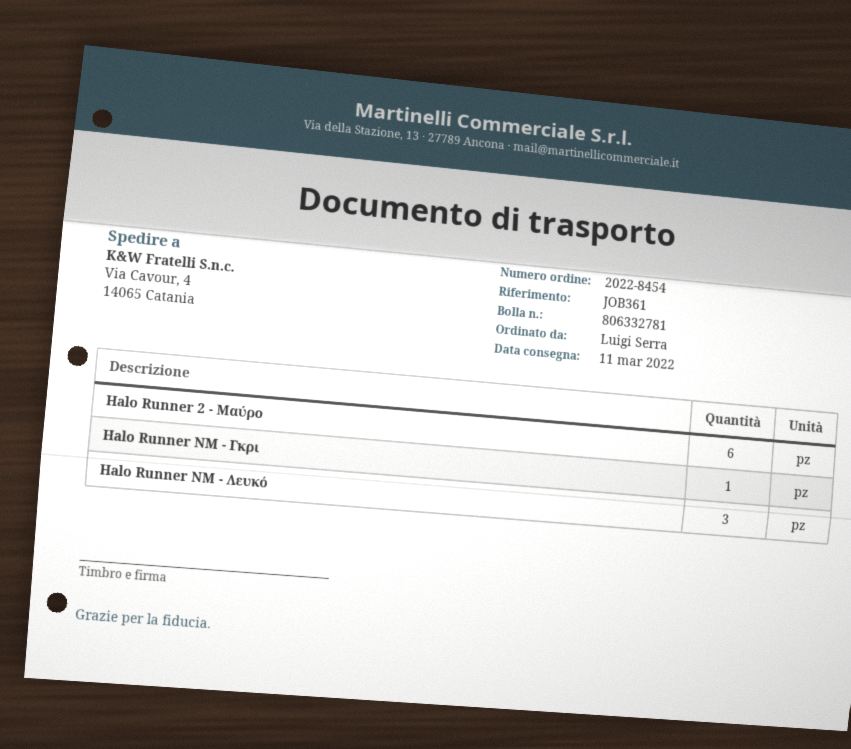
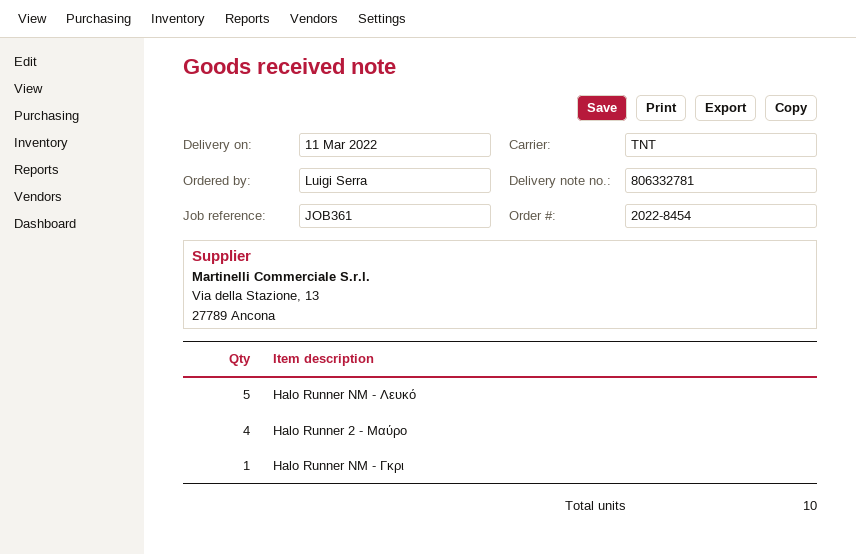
Halo Runner 2 - Μαύρο: 6 -> 4
Halo Runner NM - Λευκό: 3 -> 5

